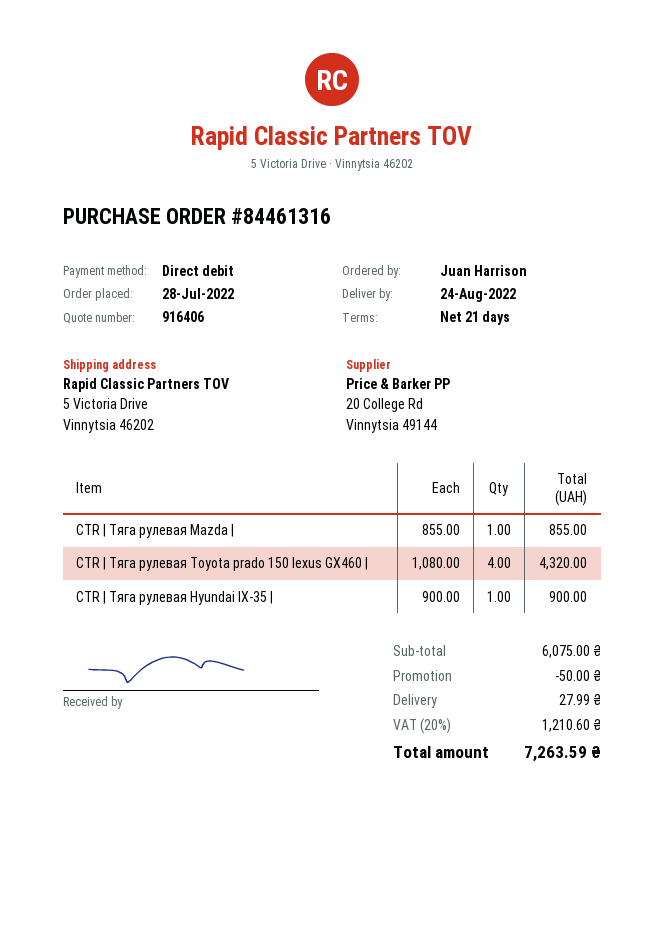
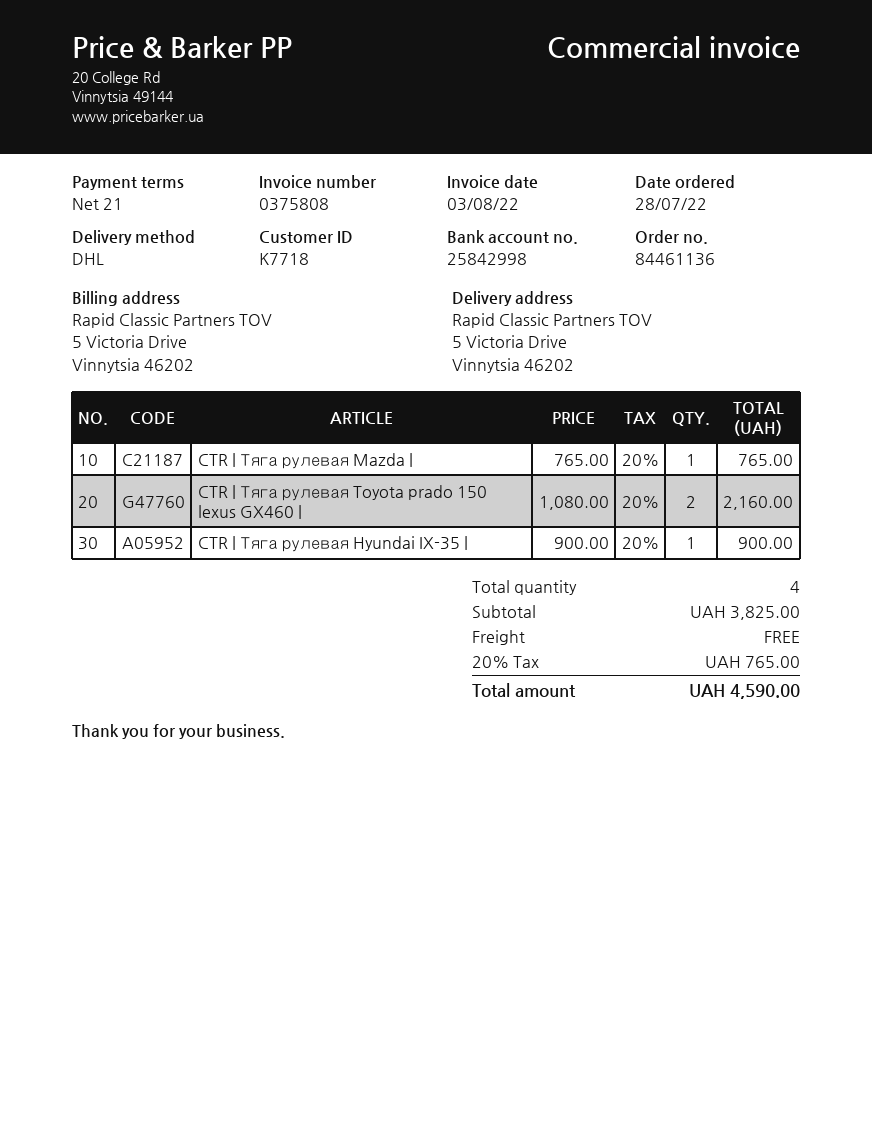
order number: 84461316 -> 84461136
CTR | Тяга рулевая Mazda |: 1 x 855.00 = 855.00 -> 1 x 765.00 = 765.00
CTR | Тяга рулевая Toyota prado 150 lexus GX460 |: 4 x 1080.00 = 4320.00 -> 2 x 1080.00 = 2160.00
subtotal: 6075.00 -> 3825.00
discount: 50.00 -> none
shipping: 27.99 -> 0.00
tax: 20% = 1210.60 -> 20% = 765.00
total: 7263.59 -> 4590.00

